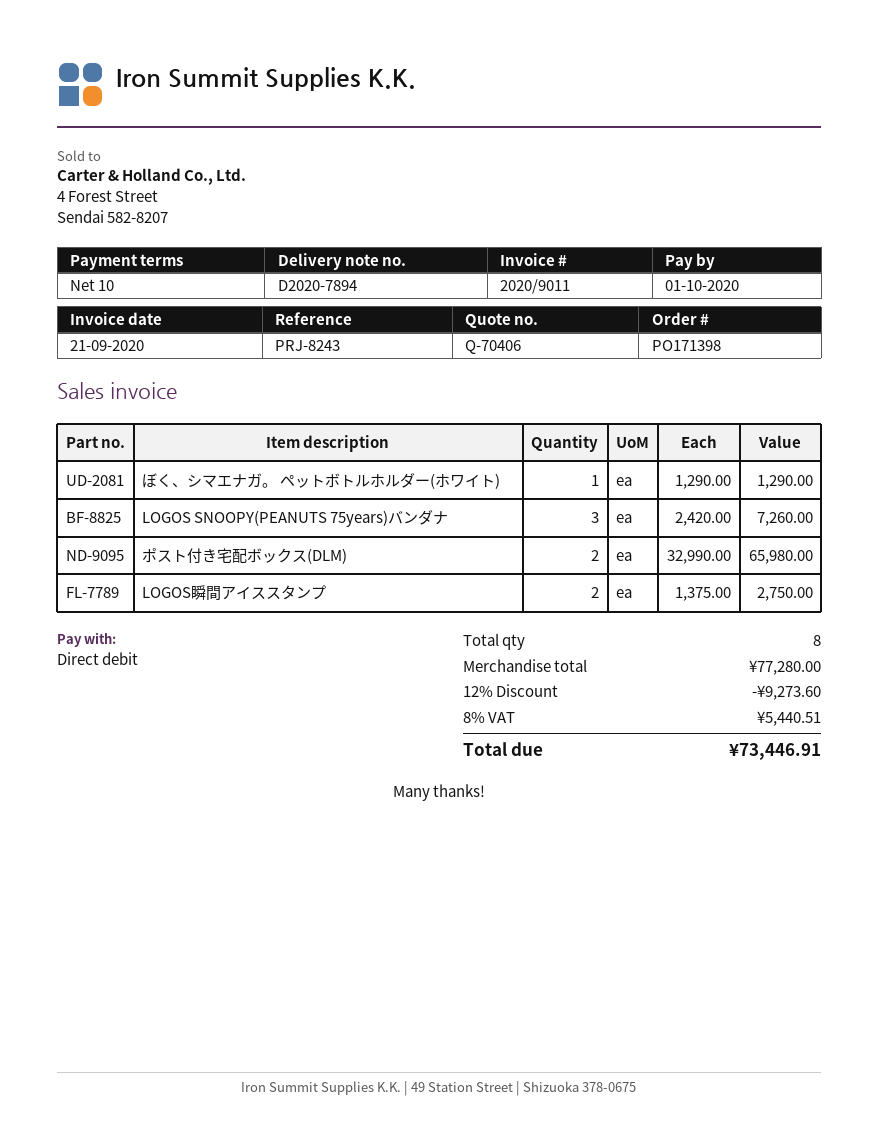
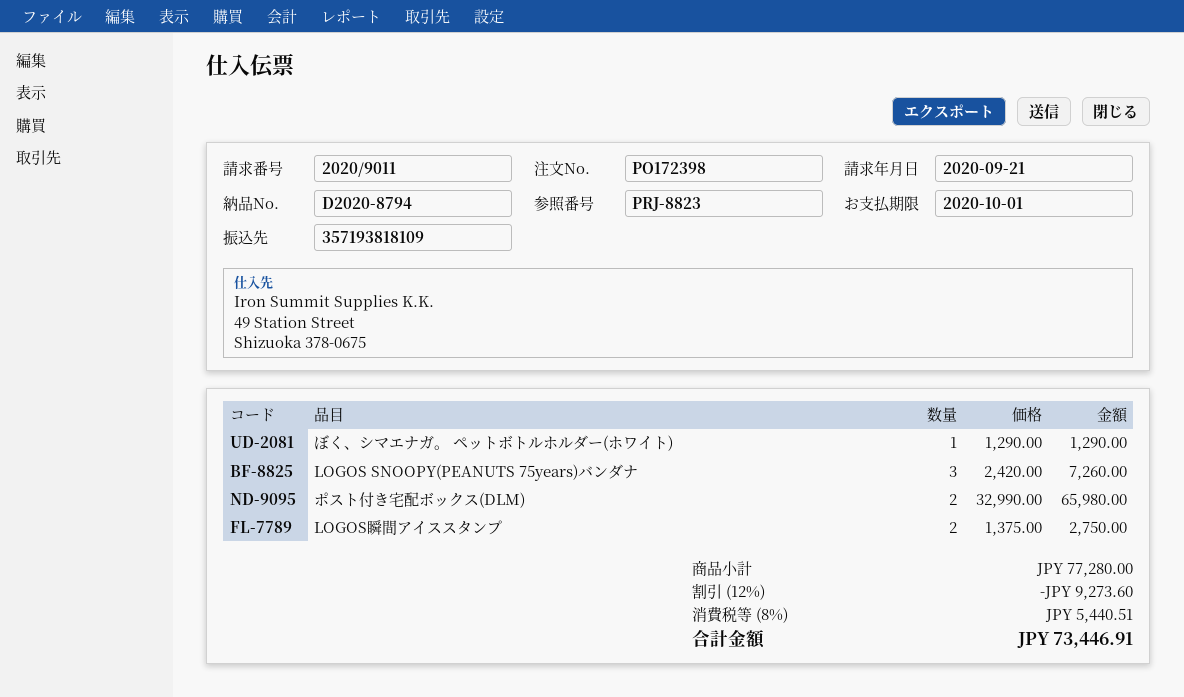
order number: PO171398 -> PO172398
delivery note number: D2020-7894 -> D2020-8794
reference: PRJ-8243 -> PRJ-8823

